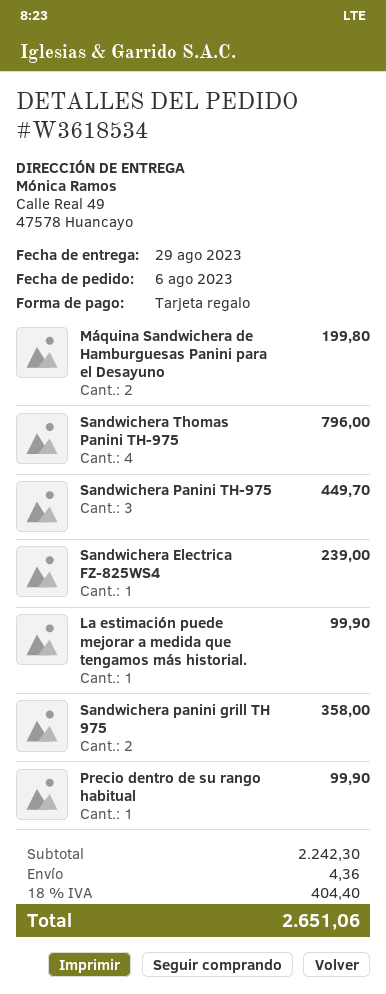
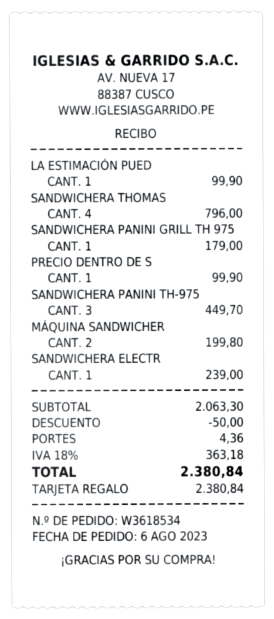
Sandwichera panini grill TH 975: 2 for 358.00 -> 1 for 179.00
subtotal: 2242.30 -> 2063.30
discount: none -> 50.00
tax: 18% = 404.40 -> 18% = 363.18
total: 2651.06 -> 2380.84

